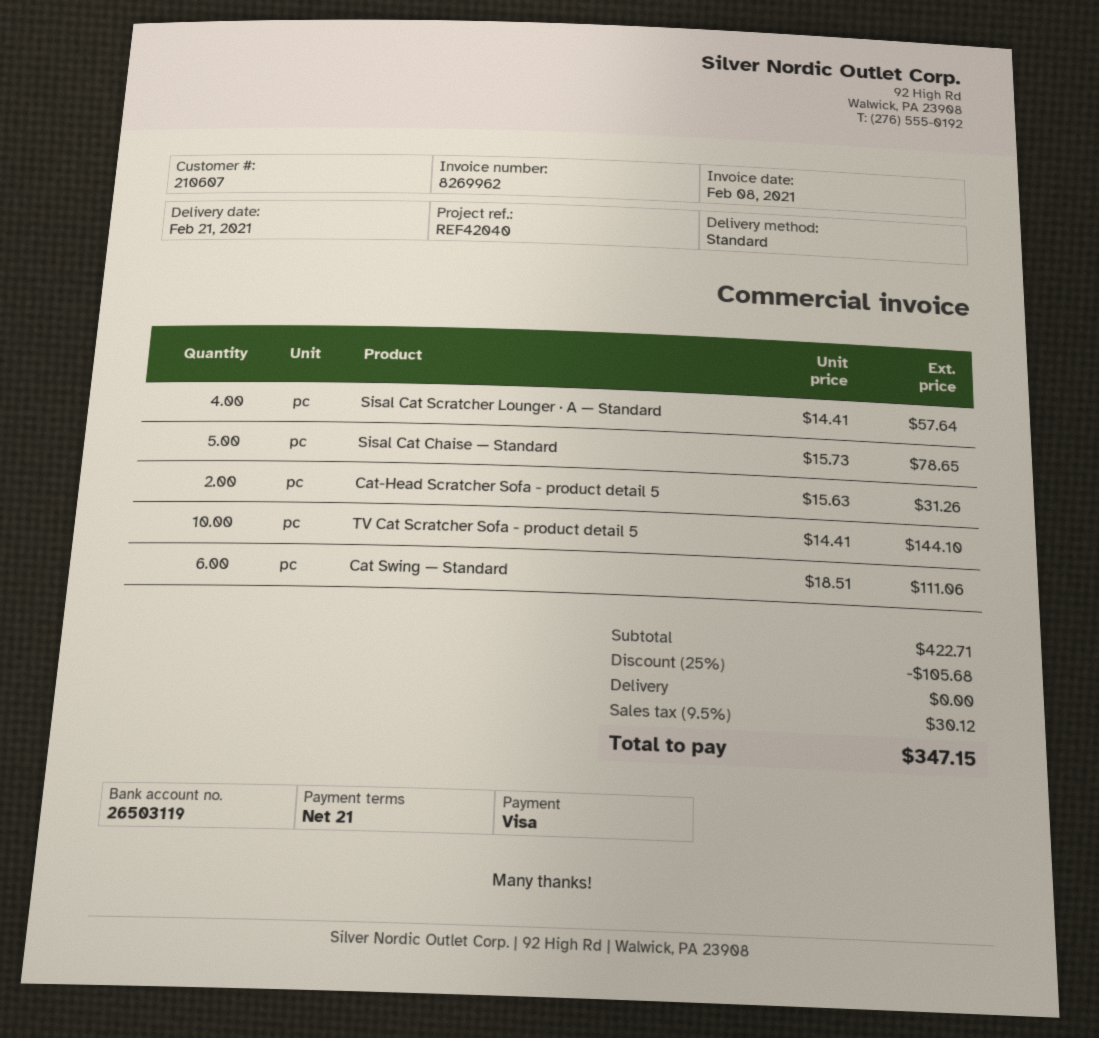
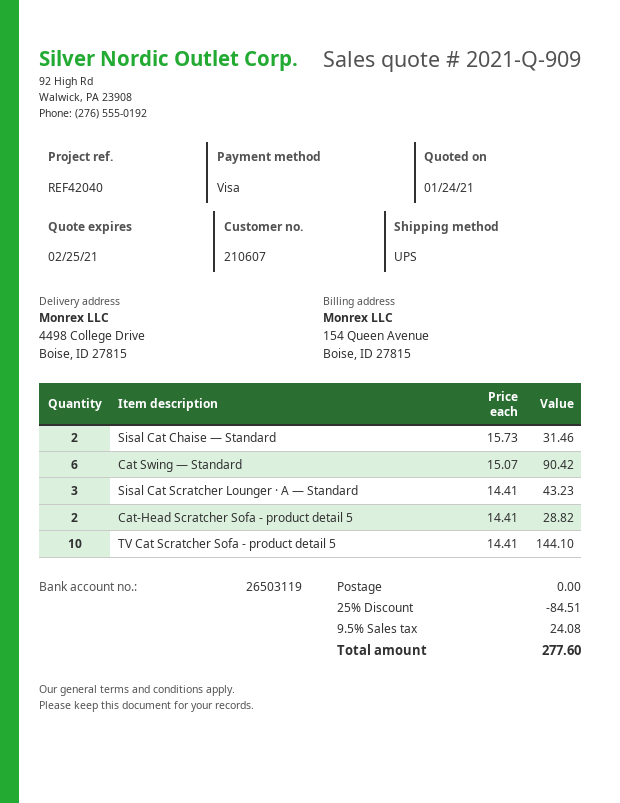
shipping method: standard -> UPS
Sisal Cat Scratcher Lounger · A — Standard: 4 x 14.41 = 57.64 -> 3 x 14.41 = 43.23
Sisal Cat Chaise — Standard: 5 x 15.73 = 78.65 -> 2 x 15.73 = 31.46
Cat-Head Scratcher Sofa - product detail 5: 2 x 15.63 = 31.26 -> 2 x 14.41 = 28.82
Cat Swing — Standard: 6 x 18.51 = 111.06 -> 6 x 15.07 = 90.42
discount: 25% = 105.68 -> 25% = 84.51
tax: 9.5% = 30.12 -> 9.5% = 24.08
total: 347.15 -> 277.60

